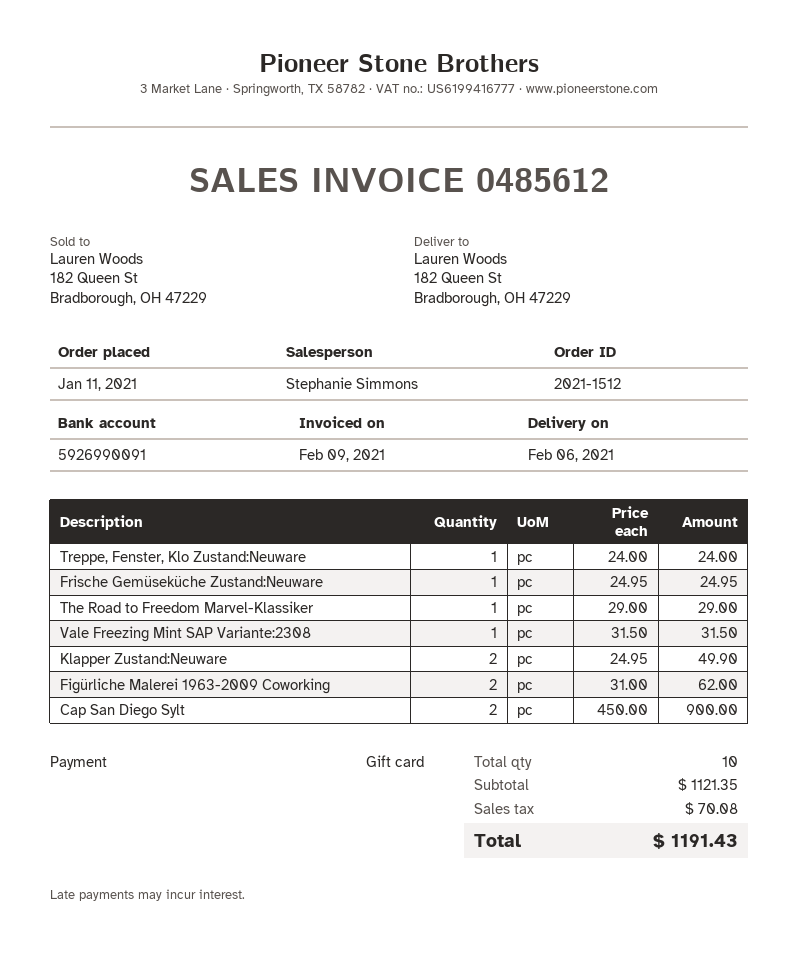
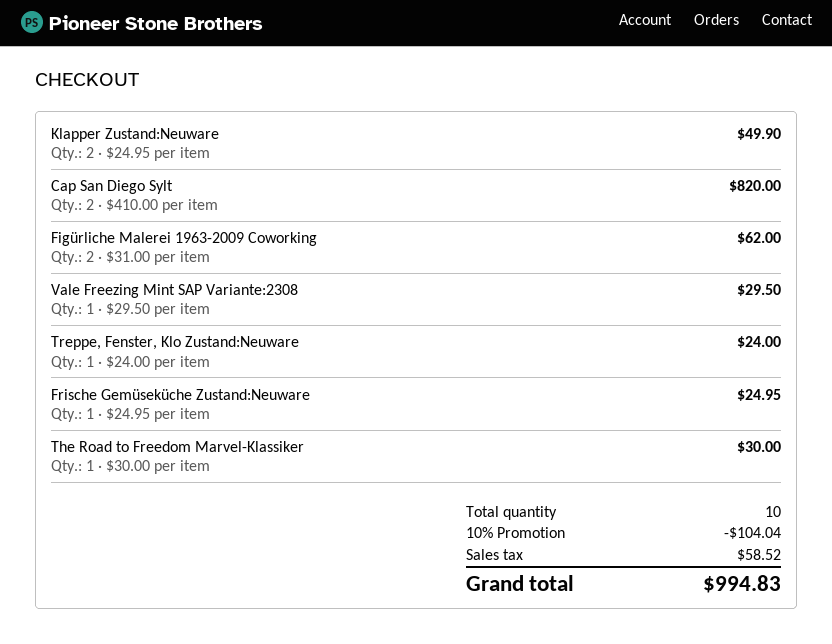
The Road to Freedom Marvel-Klassiker: 1 x 29.00 = 29.00 -> 1 x 30.00 = 30.00
Vale Freezing Mint SAP Variante:2308: 1 x 31.50 = 31.50 -> 1 x 29.50 = 29.50
Cap San Diego Sylt: 2 x 450.00 = 900.00 -> 2 x 410.00 = 820.00
discount: none -> 10% = 104.04
tax: 70.08 -> 58.52
total: 1191.43 -> 994.83

